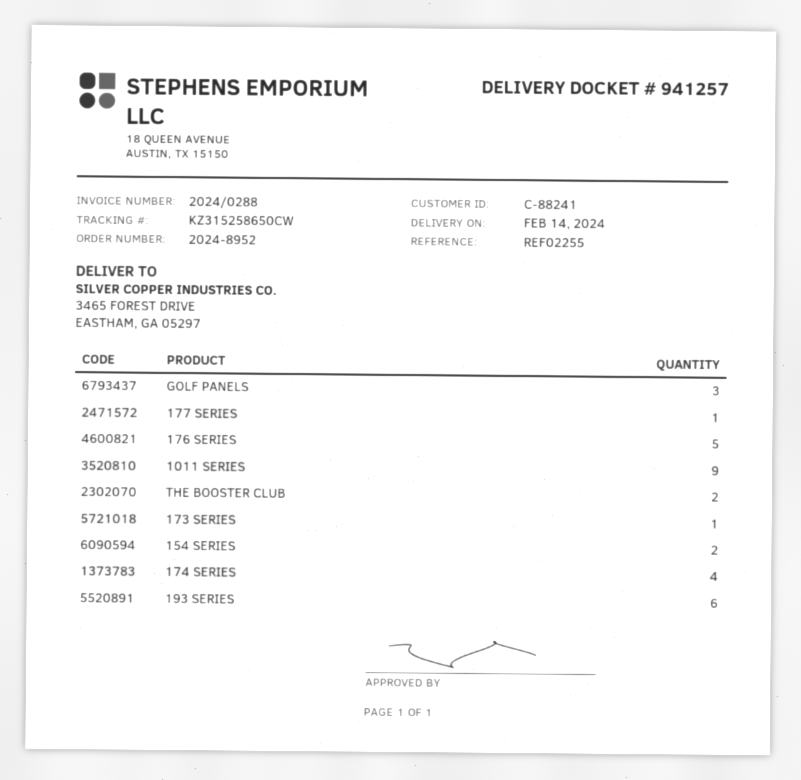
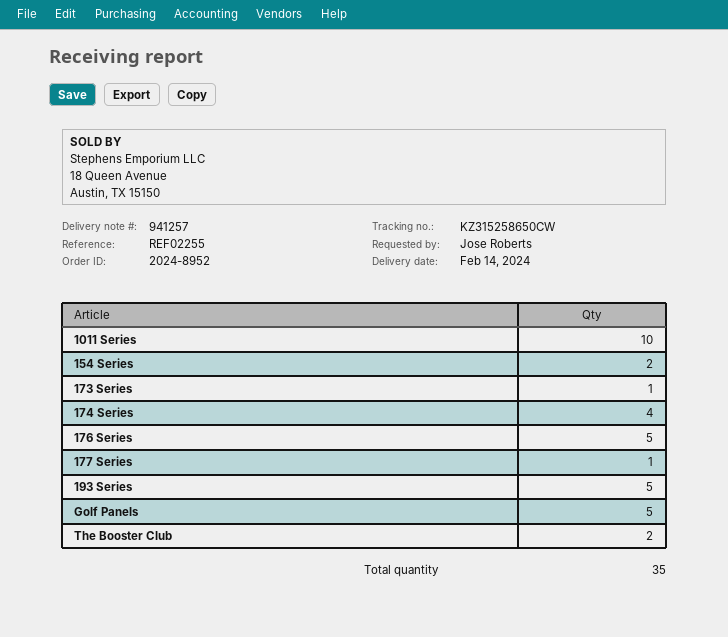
GOLF PANELS: 3 -> 5
1011 SERIES: 9 -> 10
193 SERIES: 6 -> 5

